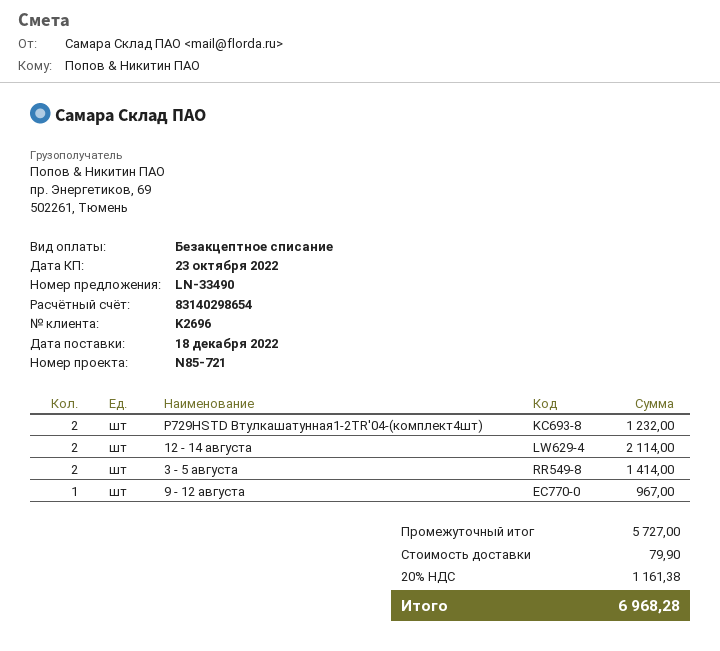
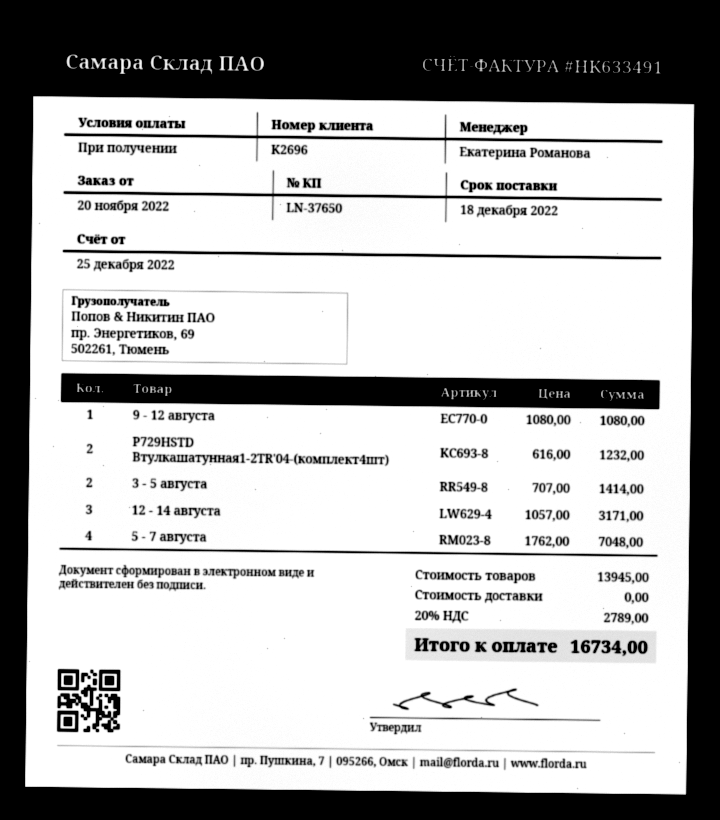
quote number: LN-33490 -> LN-37650
12 - 14 августа: 2 for 2114.00 -> 3 for 3171.00
9 - 12 августа: 1 for 967.00 -> 1 for 1080.00
5 - 7 августа: none -> 4 for 7048.00
subtotal: 5727.00 -> 13945.00
shipping: 79.90 -> 0.00
tax: 20% = 1161.38 -> 20% = 2789.00
total: 6968.28 -> 16734.00

